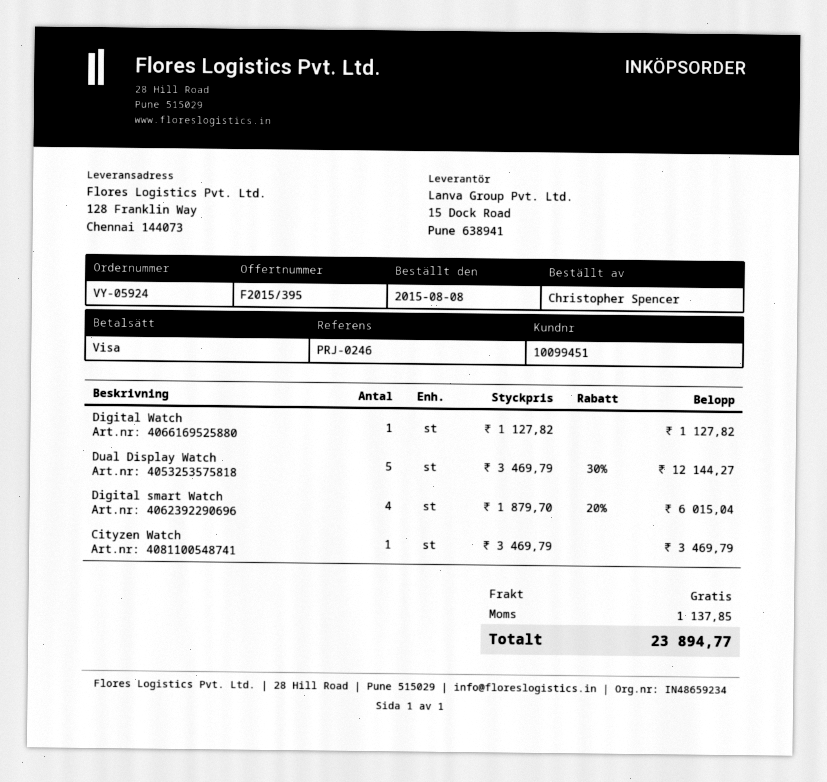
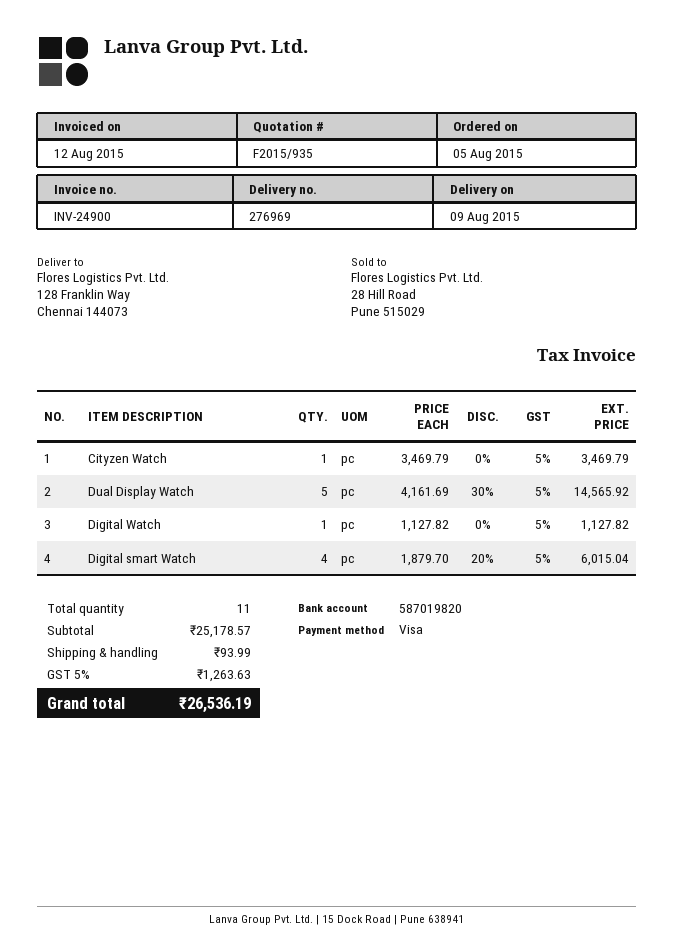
quote number: F2015/395 -> F2015/935
order date: 2015-08-08 -> 2015-08-05
Dual Display Watch: 5 x 3469.79 - 30% = 12144.27 -> 5 x 4161.69 - 30% = 14565.92
shipping: 0.00 -> 93.99
tax: 1137.85 -> 1263.63
total: 23894.77 -> 26536.19

